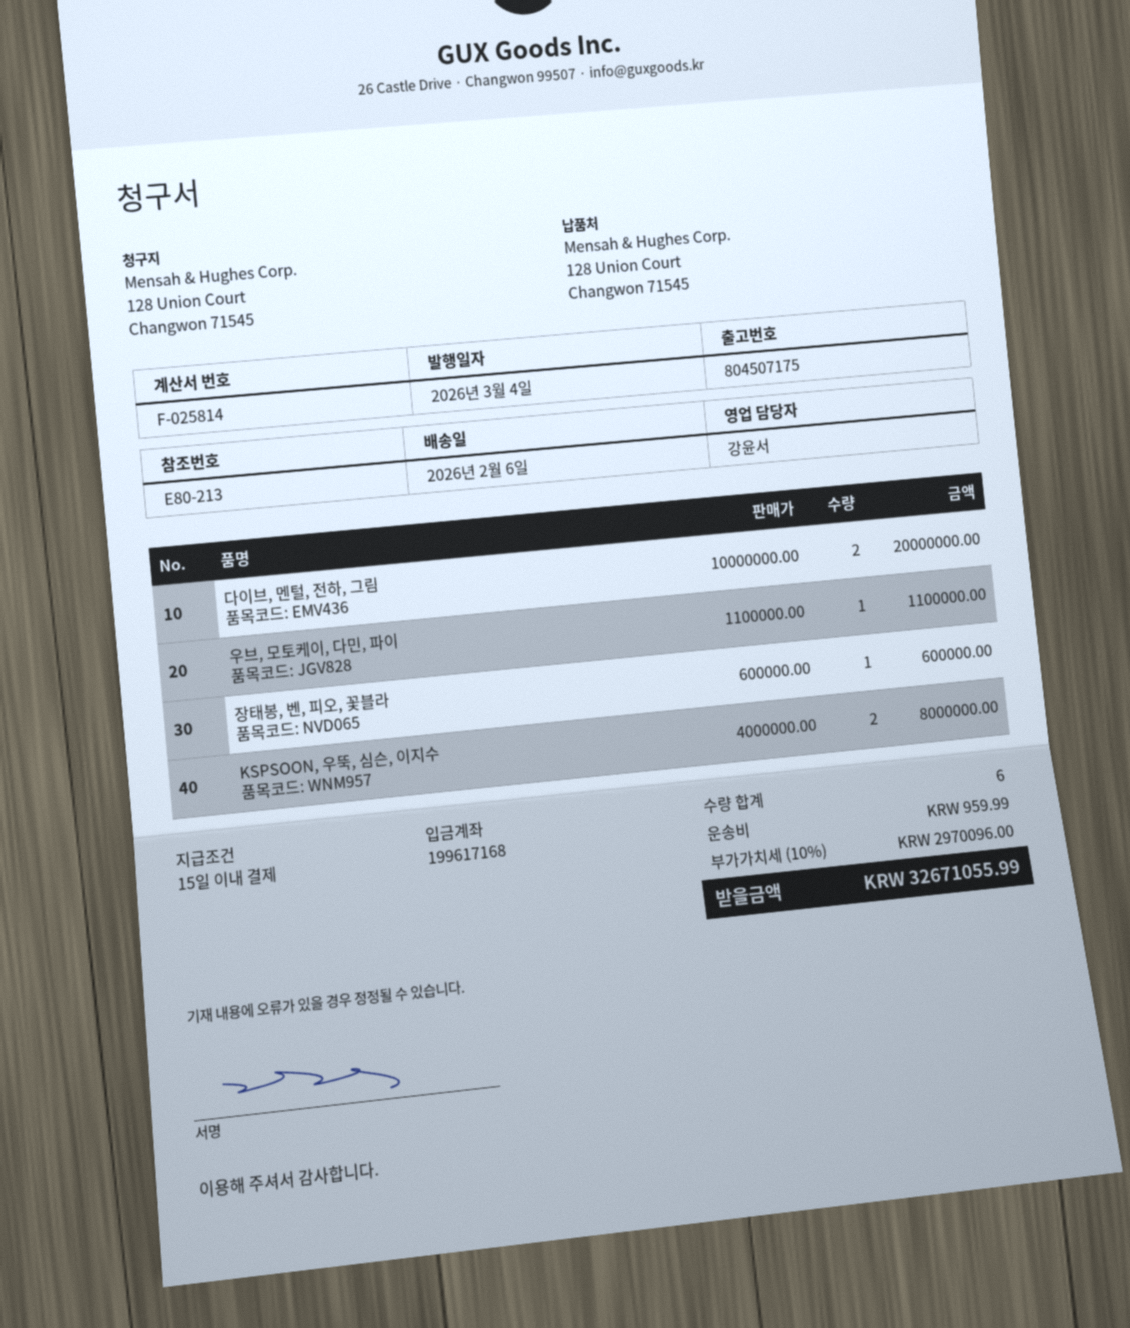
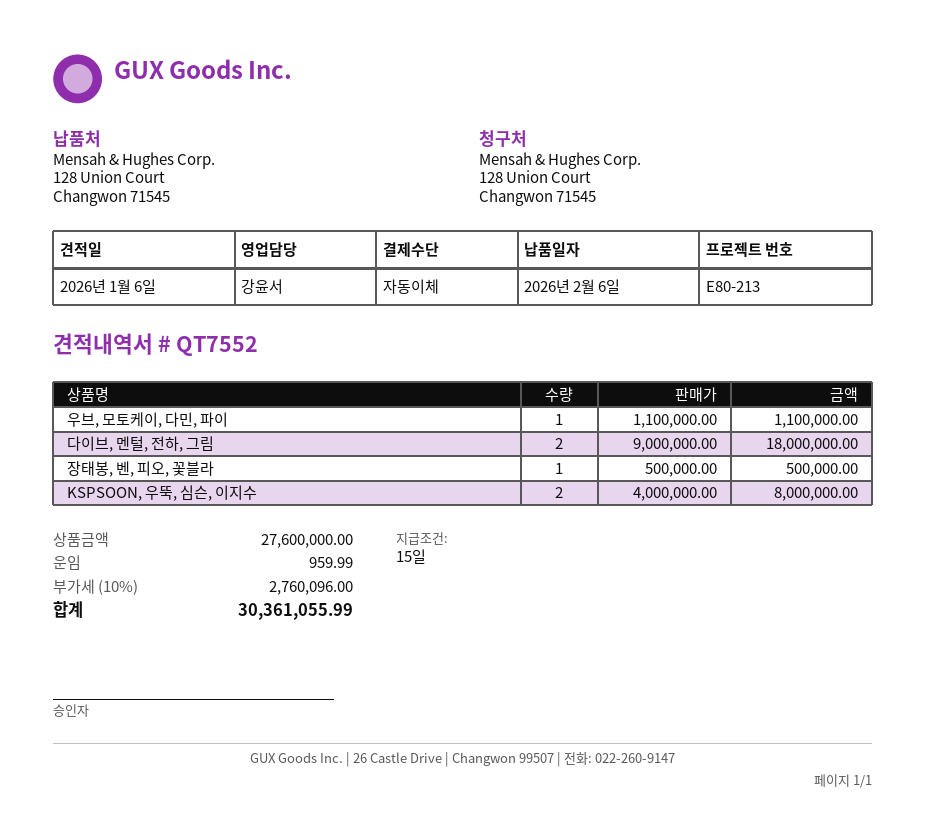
다이브, 멘털, 전하, 그림: 2 x 10000000.00 = 20000000.00 -> 2 x 9000000.00 = 18000000.00
장태봉, 벤, 피오, 꽃블라: 1 x 600000.00 = 600000.00 -> 1 x 500000.00 = 500000.00
tax: 10% = 2970096.00 -> 10% = 2760096.00
total: 32671055.99 -> 30361055.99

